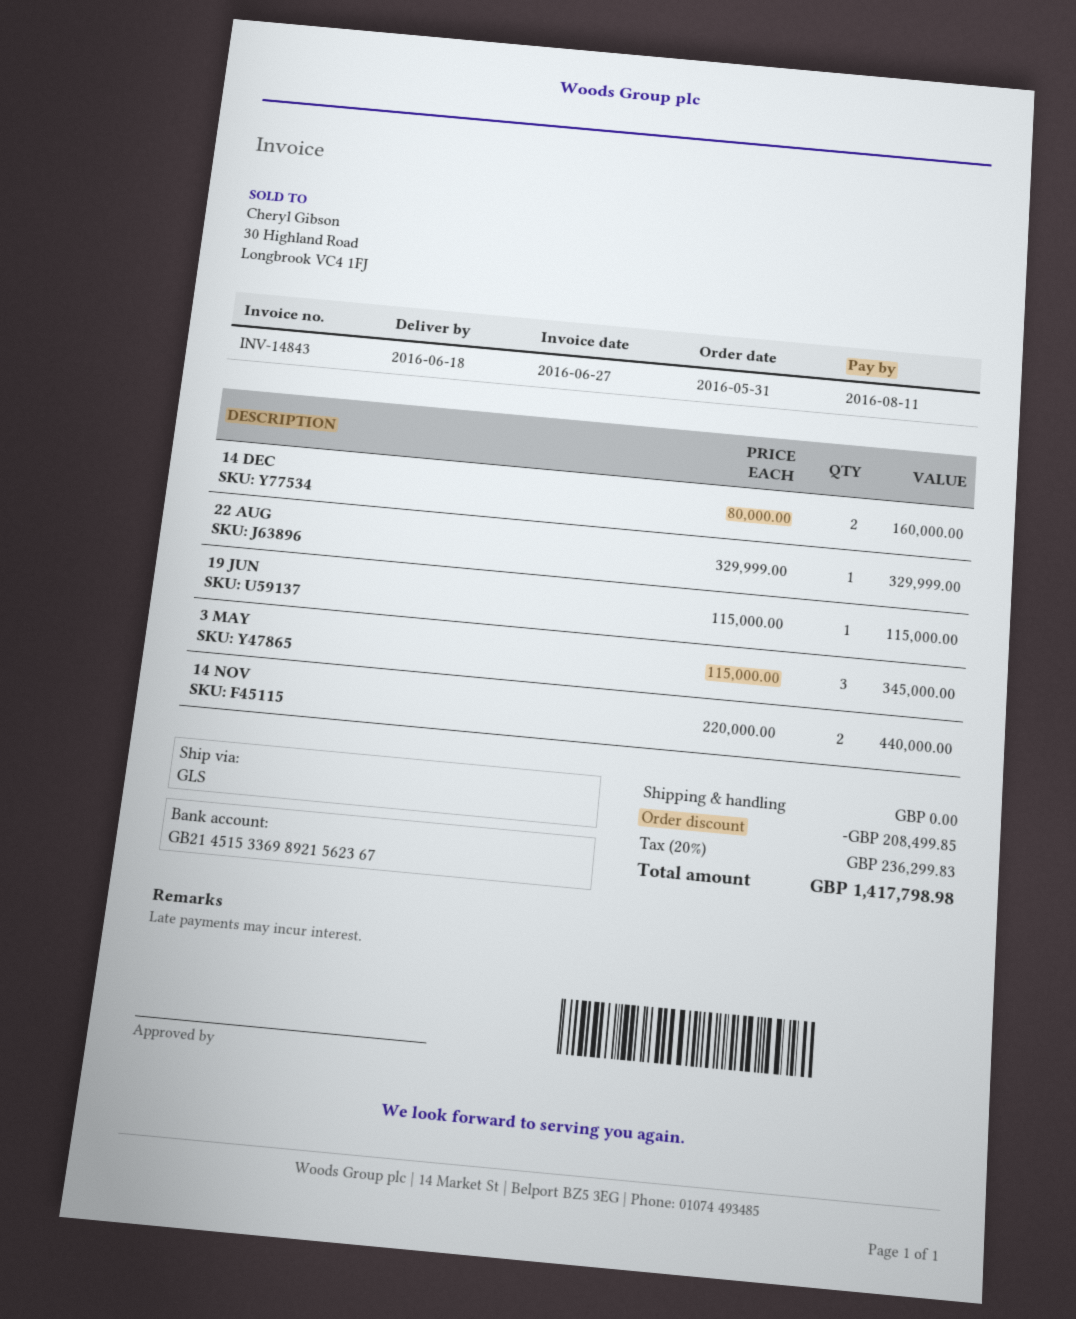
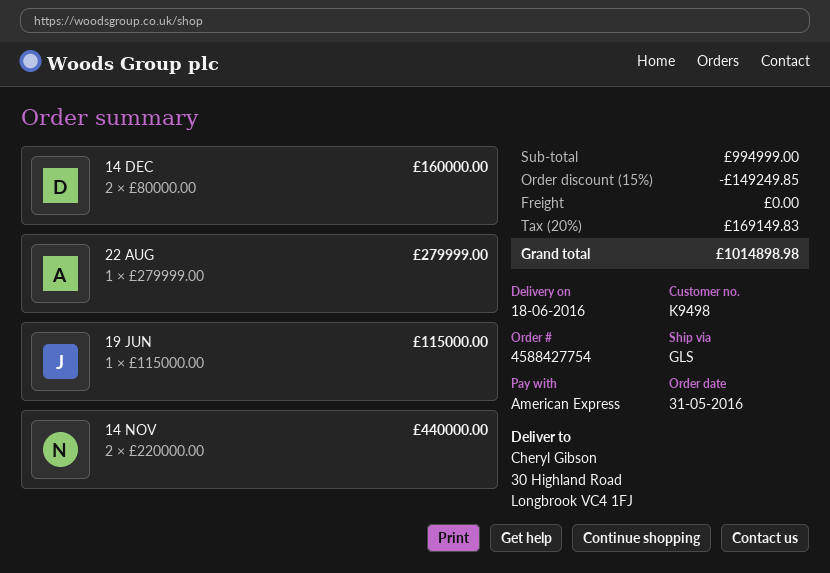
22 AUG: 1 x 329999.00 = 329999.00 -> 1 x 279999.00 = 279999.00
3 MAY: 3 x 115000.00 = 345000.00 -> none
discount: 208499.85 -> 149249.85
tax: 20% = 236299.83 -> 20% = 169149.83
total: 1417798.98 -> 1014898.98

